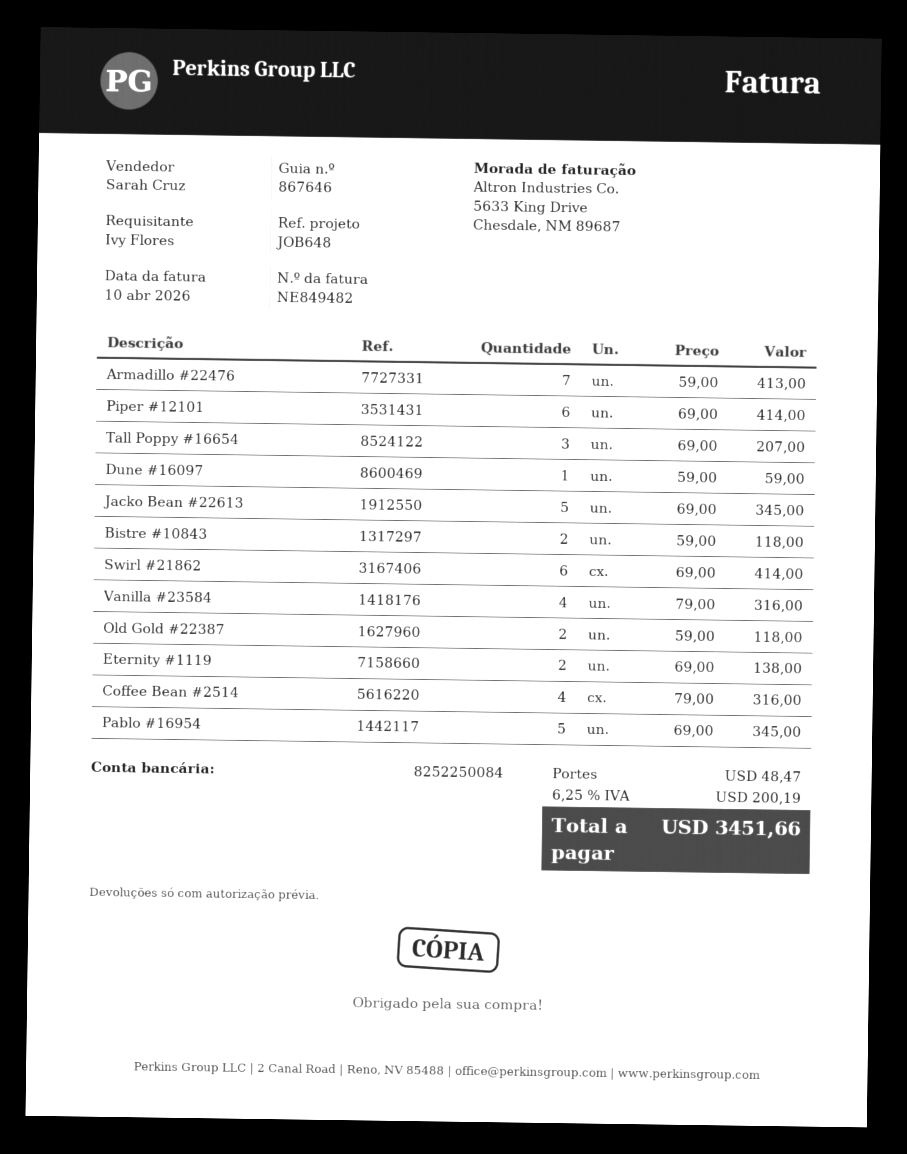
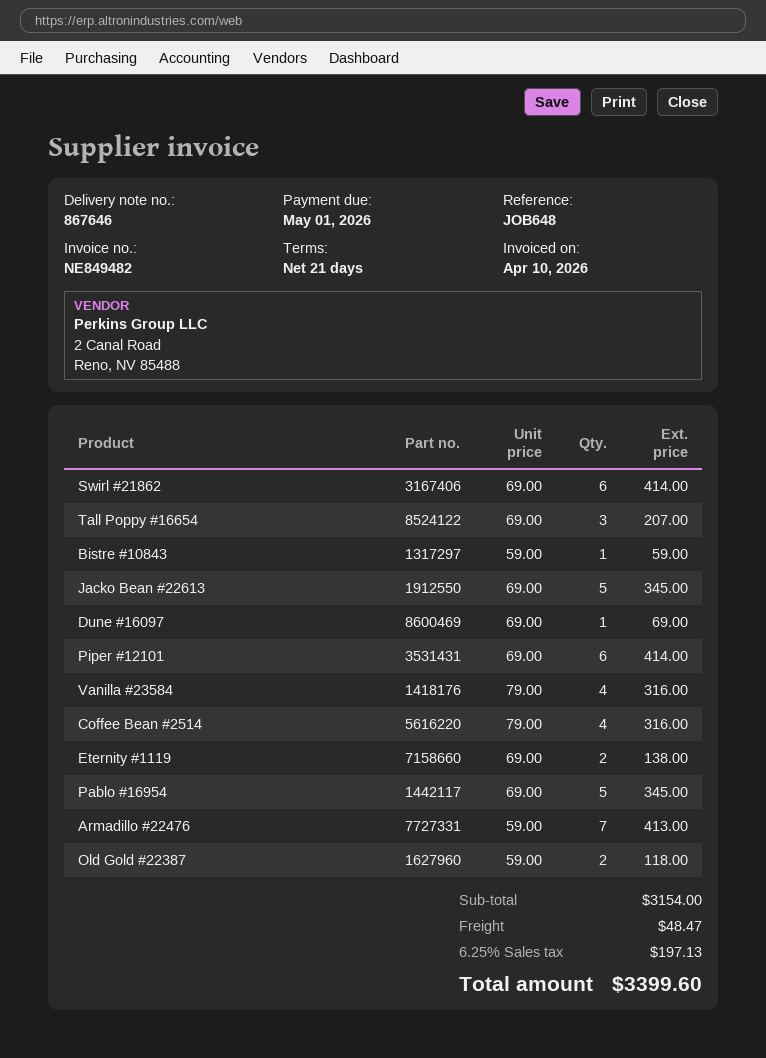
Dune #16097: 1 x 59.00 = 59.00 -> 1 x 69.00 = 69.00
Bistre #10843: 2 x 59.00 = 118.00 -> 1 x 59.00 = 59.00
tax: 6.25% = 200.19 -> 6.25% = 197.13
total: 3451.66 -> 3399.60

